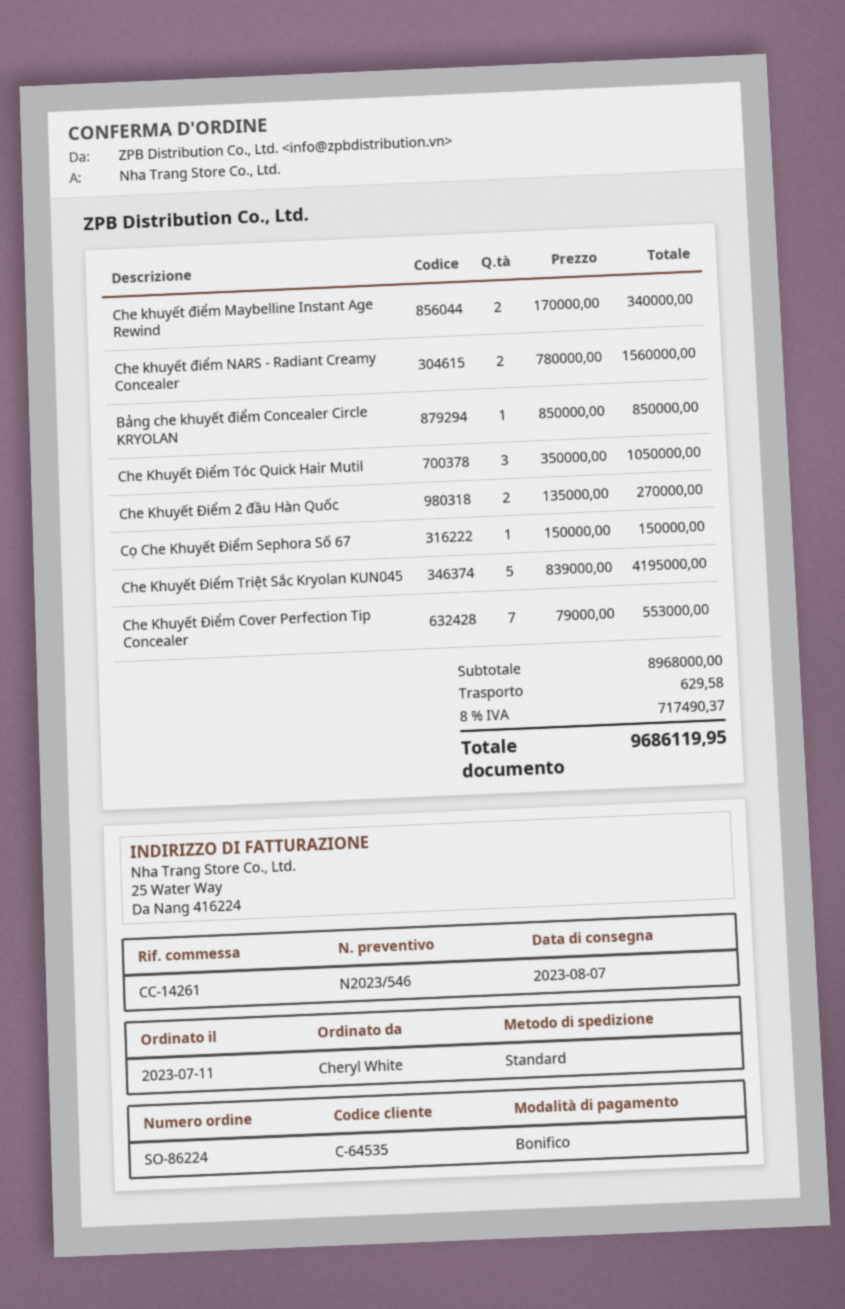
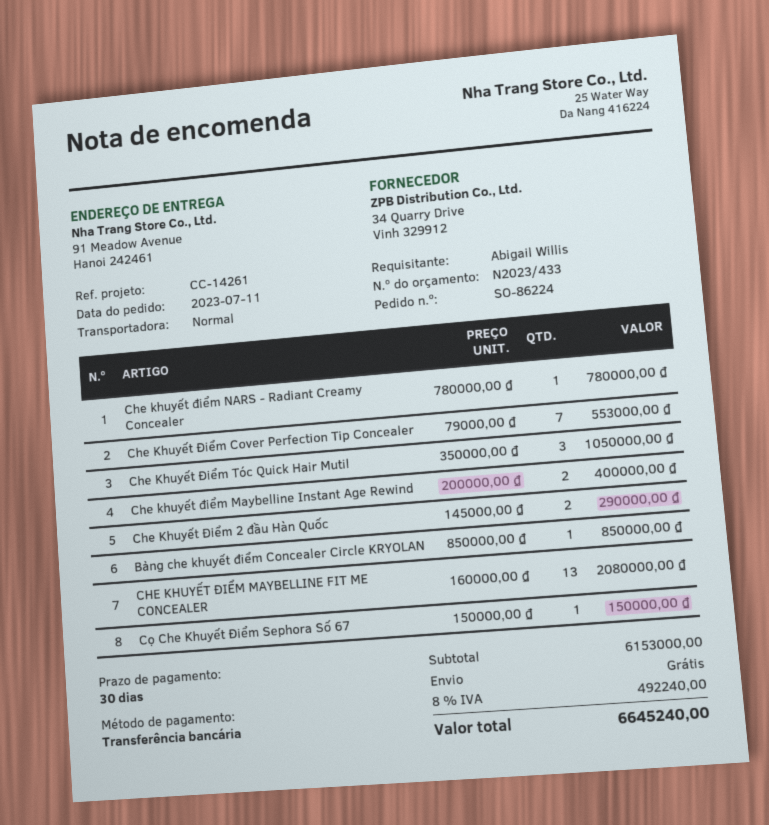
quote number: N2023/546 -> N2023/433
ordered by: Cheryl White -> Abigail Willis
Che khuyết điểm Maybelline Instant Age Rewind: 2 x 170000.00 = 340000.00 -> 2 x 200000.00 = 400000.00
Che khuyết điểm NARS - Radiant Creamy Concealer: 2 x 780000.00 = 1560000.00 -> 1 x 780000.00 = 780000.00
Che Khuyết Điểm 2 đầu Hàn Quốc: 2 x 135000.00 = 270000.00 -> 2 x 145000.00 = 290000.00
Che Khuyết Điểm Triệt Sắc Kryolan KUN045: 5 x 839000.00 = 4195000.00 -> none
CHE KHUYẾT ĐIỂM MAYBELLINE FIT ME CONCEALER: none -> 13 x 160000.00 = 2080000.00
subtotal: 8968000.00 -> 6153000.00
shipping: 629.58 -> 0.00
tax: 8% = 717490.37 -> 8% = 492240.00
total: 9686119.95 -> 6645240.00

